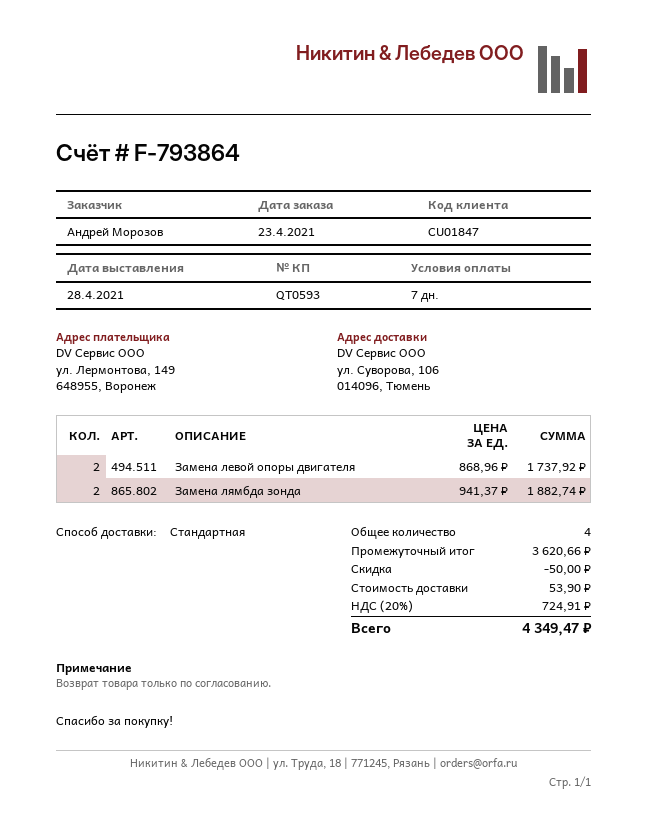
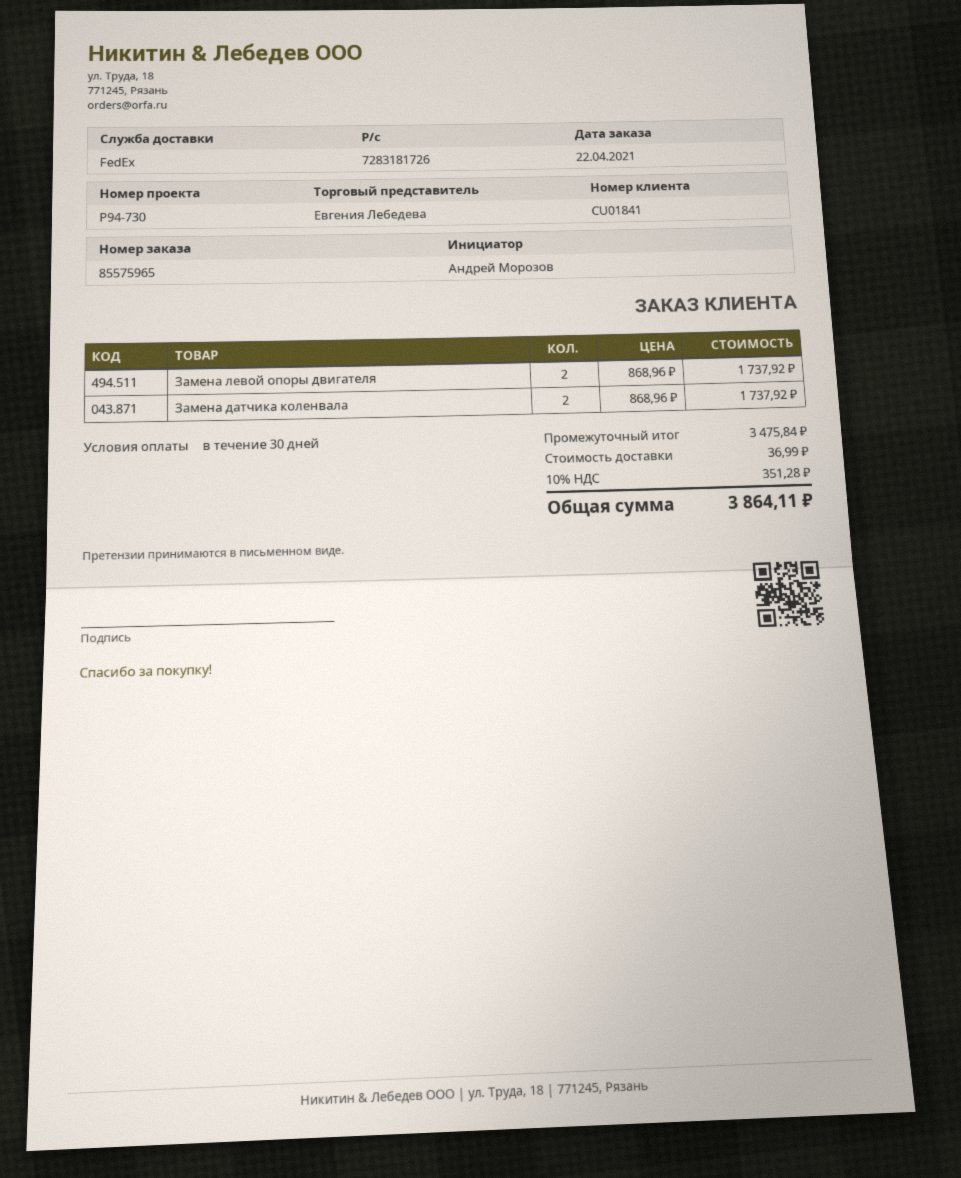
order date: 2021-04-23 -> 2021-04-22
payment terms: 7 days -> 30 days
customer number: CU01847 -> CU01841
shipping method: standard -> FedEx
Замена лямбда зонда: 2 x 941.37 = 1882.74 -> none
Замена датчика коленвала: none -> 2 x 868.96 = 1737.92
subtotal: 3620.66 -> 3475.84
discount: 50.00 -> none
shipping: 53.90 -> 36.99
tax: 20% = 724.91 -> 10% = 351.28
total: 4349.47 -> 3864.11

